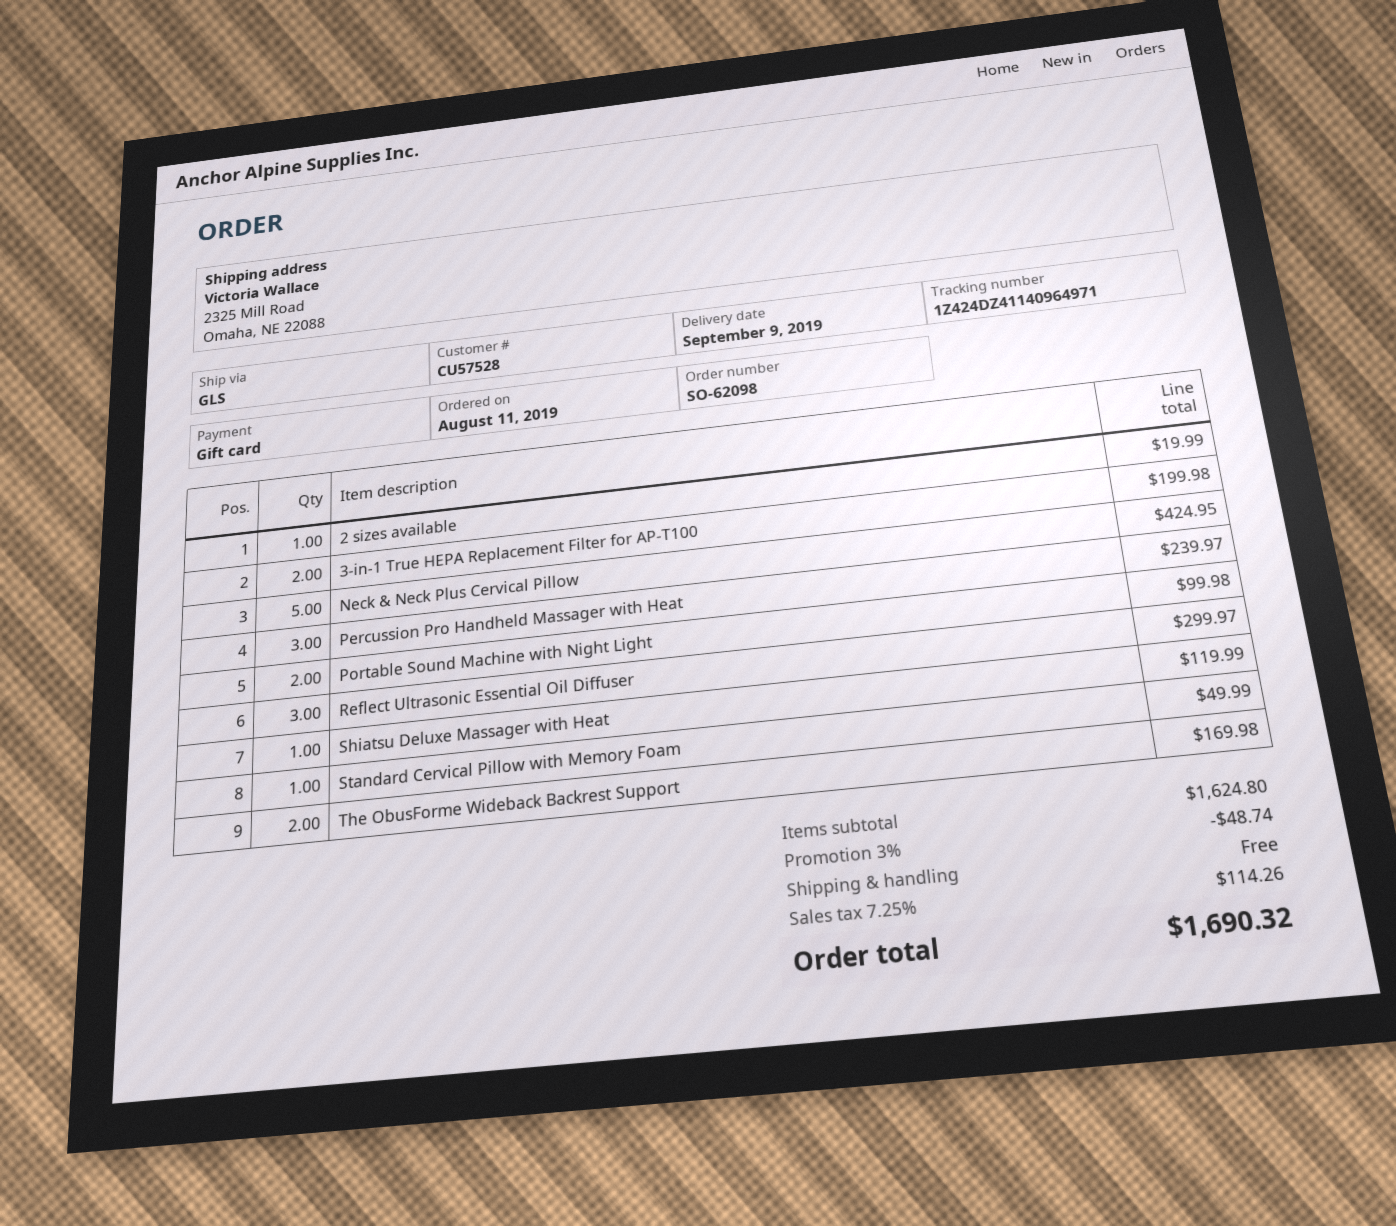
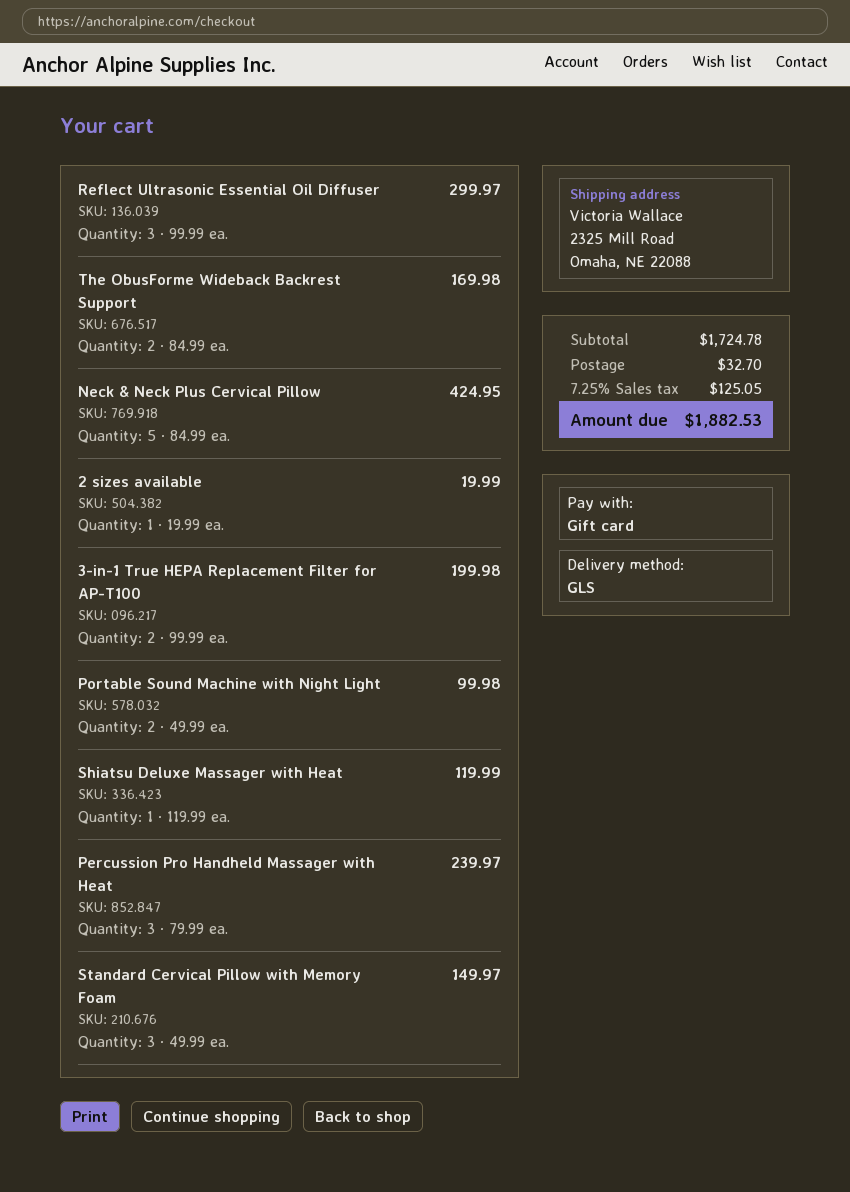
Standard Cervical Pillow with Memory Foam: 1 for 49.99 -> 3 for 149.97
subtotal: 1624.80 -> 1724.78
discount: 3% = 48.74 -> none
shipping: 0.00 -> 32.70
tax: 7.25% = 114.26 -> 7.25% = 125.05
total: 1690.32 -> 1882.53

